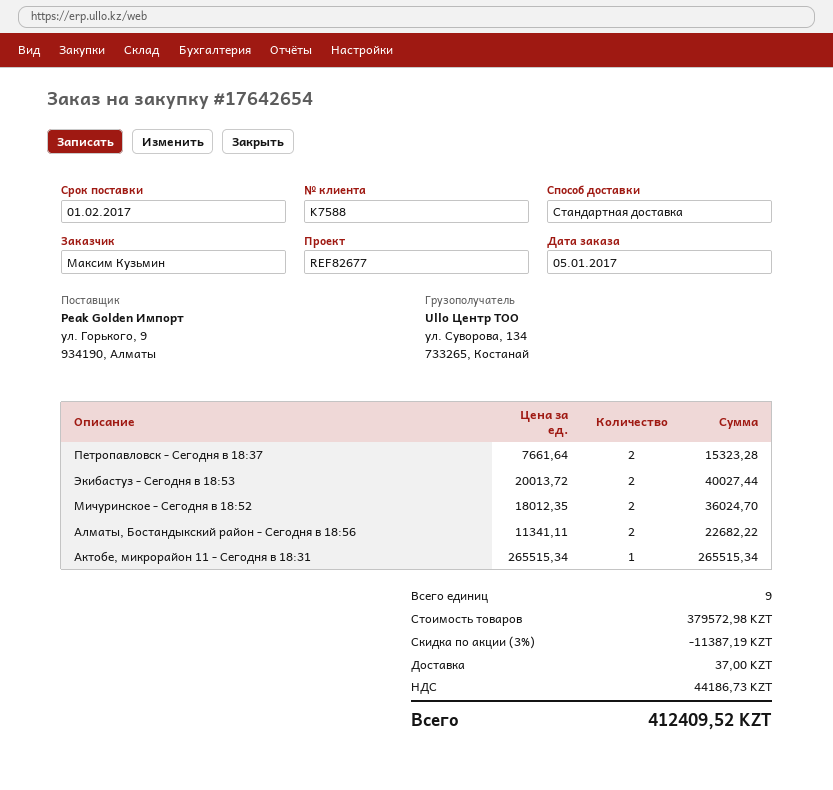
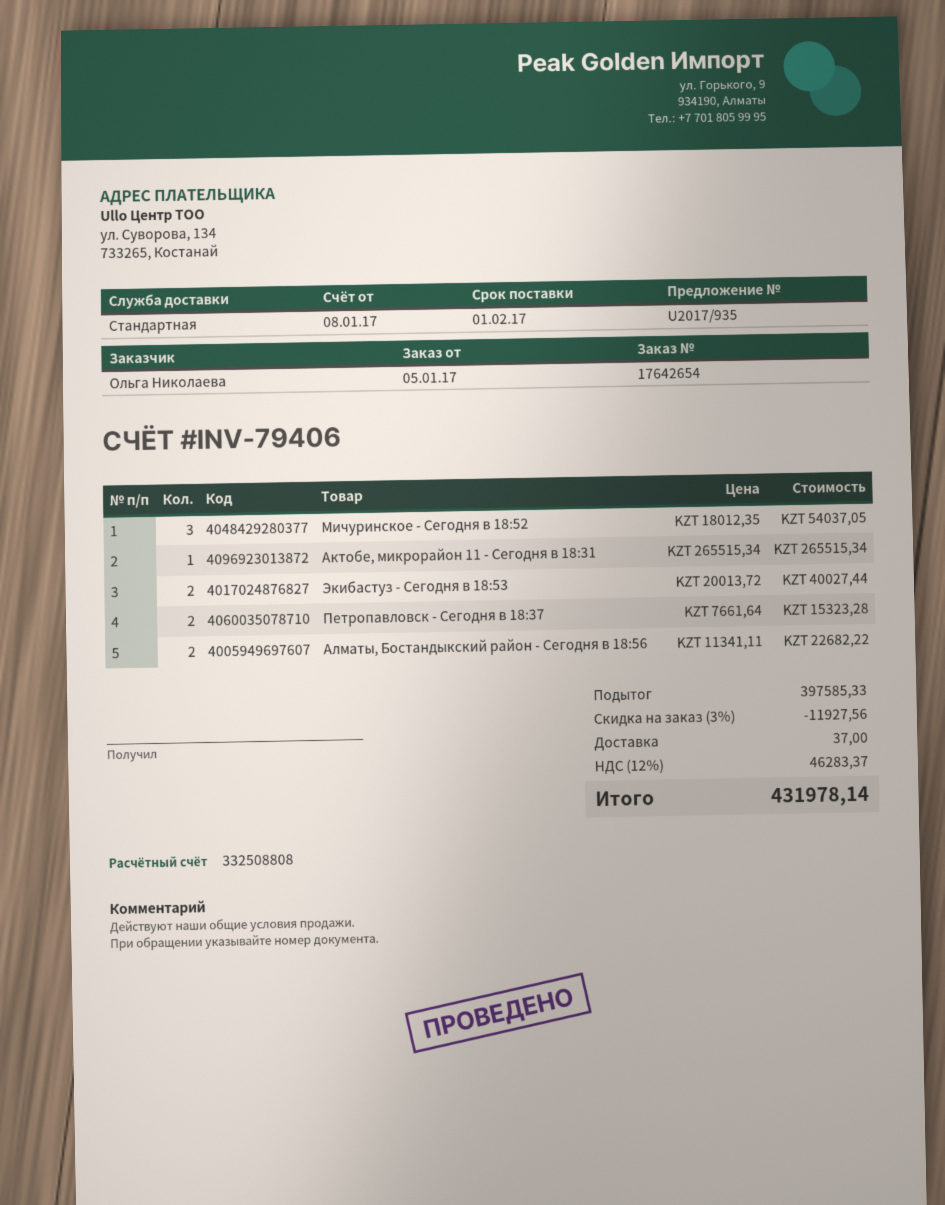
ordered by: Максим Кузьмин -> Ольга Николаева
Мичуринское - Сегодня в 18:52: 2 x 18012.35 = 36024.70 -> 3 x 18012.35 = 54037.05
subtotal: 379572.98 -> 397585.33
discount: 3% = 11387.19 -> 3% = 11927.56
tax: 44186.73 -> 46283.37
total: 412409.52 -> 431978.14

